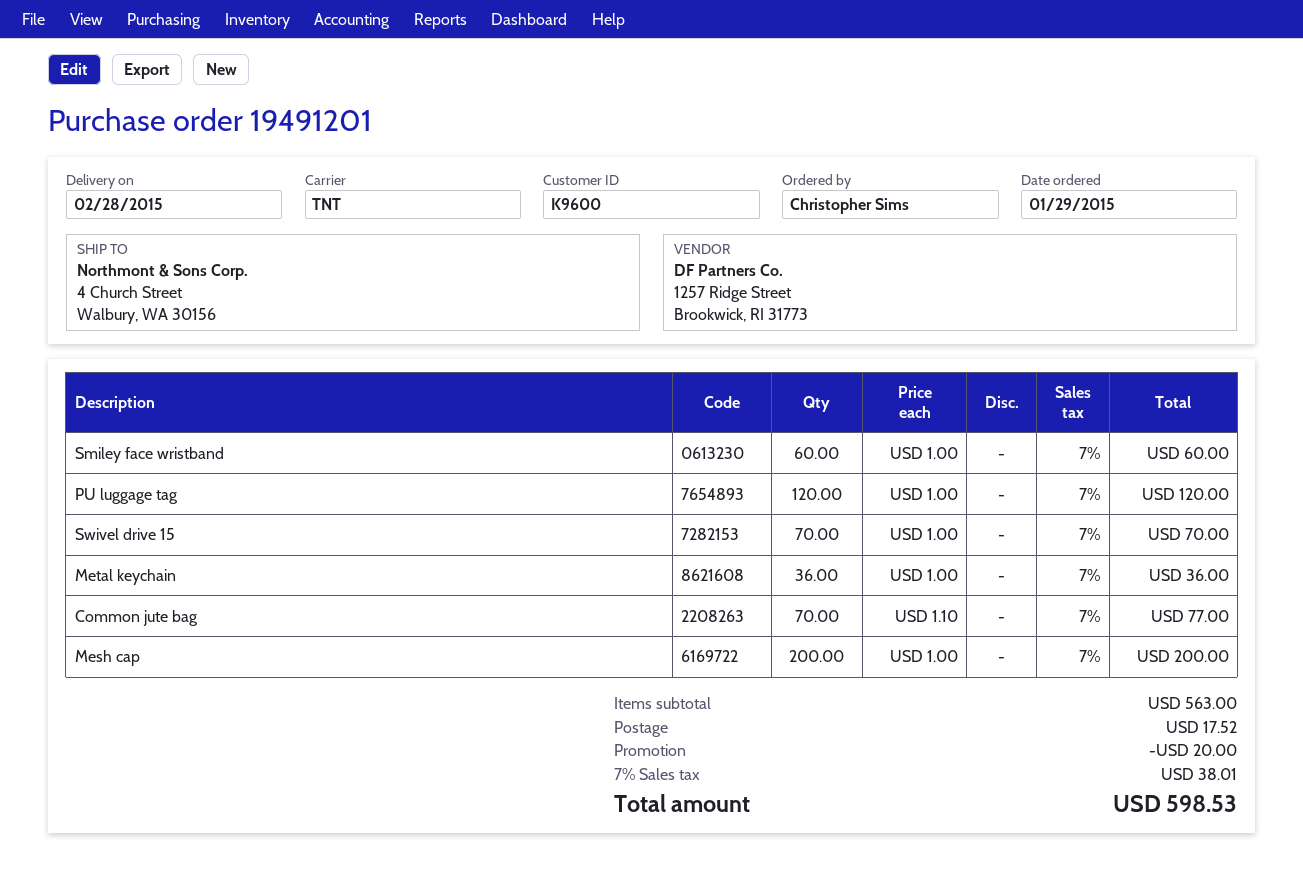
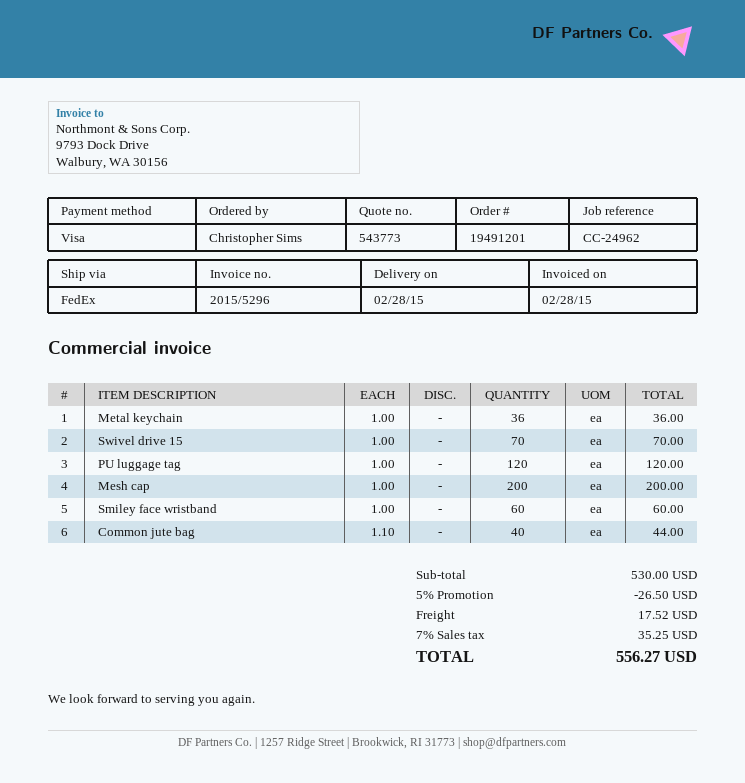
shipping method: TNT -> FedEx
Common jute bag: 70 x 1.10 = 77.00 -> 40 x 1.10 = 44.00
subtotal: 563.00 -> 530.00
discount: 20.00 -> 26.50
tax: 7% = 38.01 -> 7% = 35.25
total: 598.53 -> 556.27

